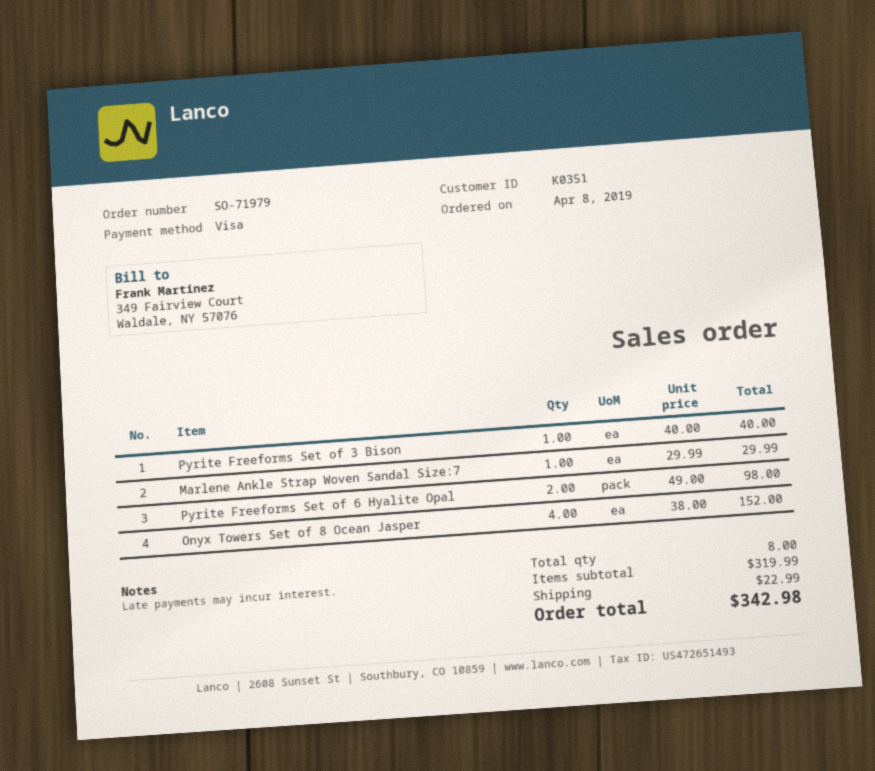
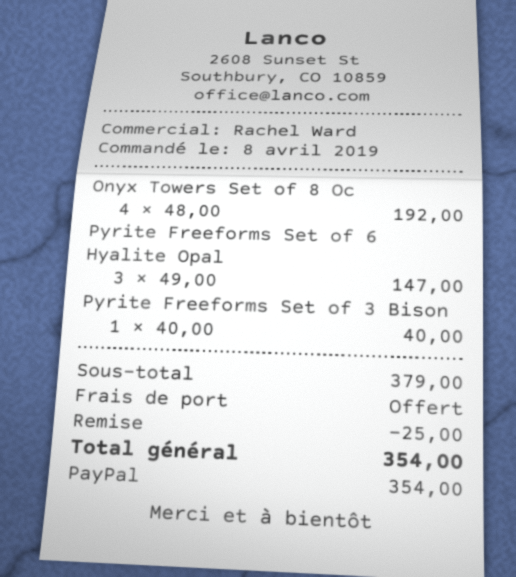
payment method: Visa -> PayPal
Marlene Ankle Strap Woven Sandal Size:7: 1 x 29.99 = 29.99 -> none
Pyrite Freeforms Set of 6 Hyalite Opal: 2 x 49.00 = 98.00 -> 3 x 49.00 = 147.00
Onyx Towers Set of 8 Ocean Jasper: 4 x 38.00 = 152.00 -> 4 x 48.00 = 192.00
subtotal: 319.99 -> 379.00
discount: none -> 25.00
shipping: 22.99 -> 0.00
total: 342.98 -> 354.00

